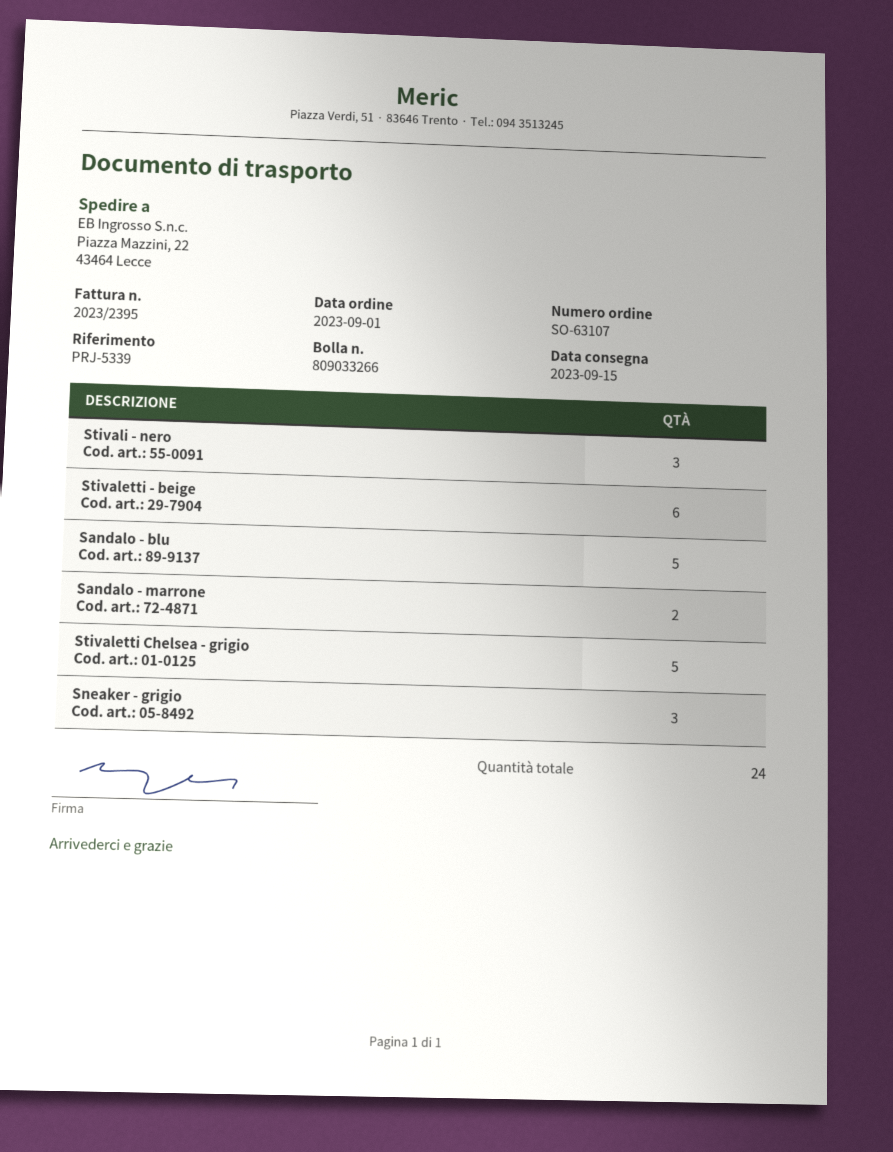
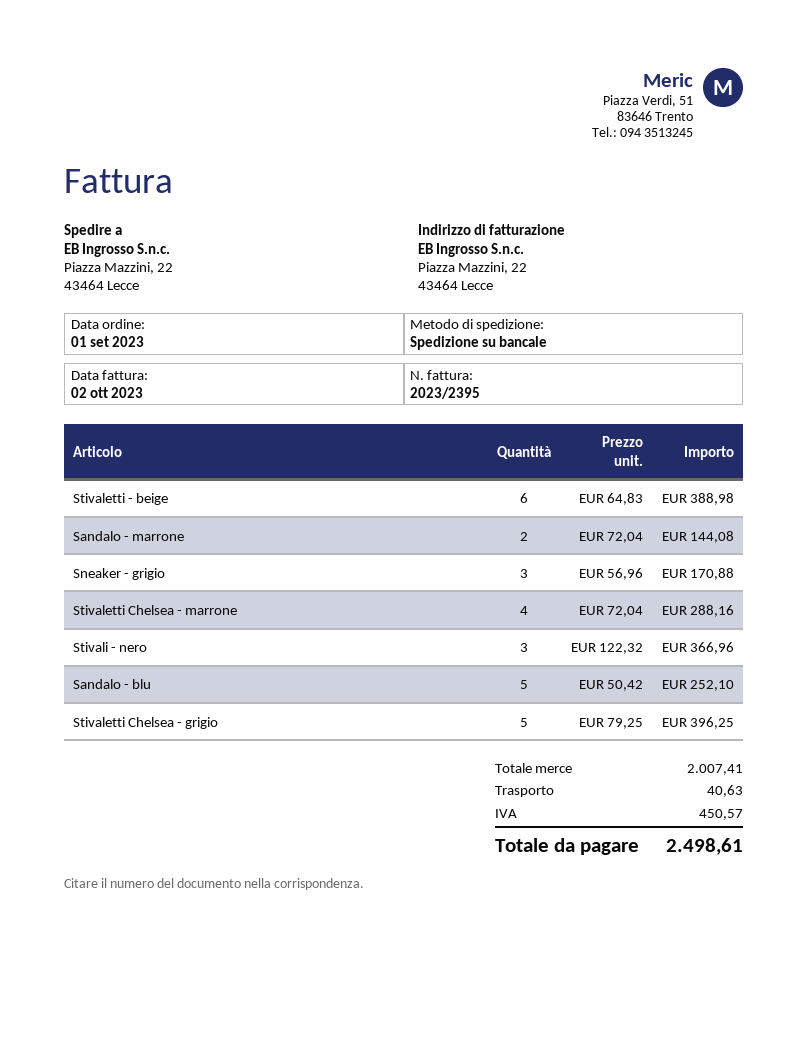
Stivaletti Chelsea - marrone: none -> 4

